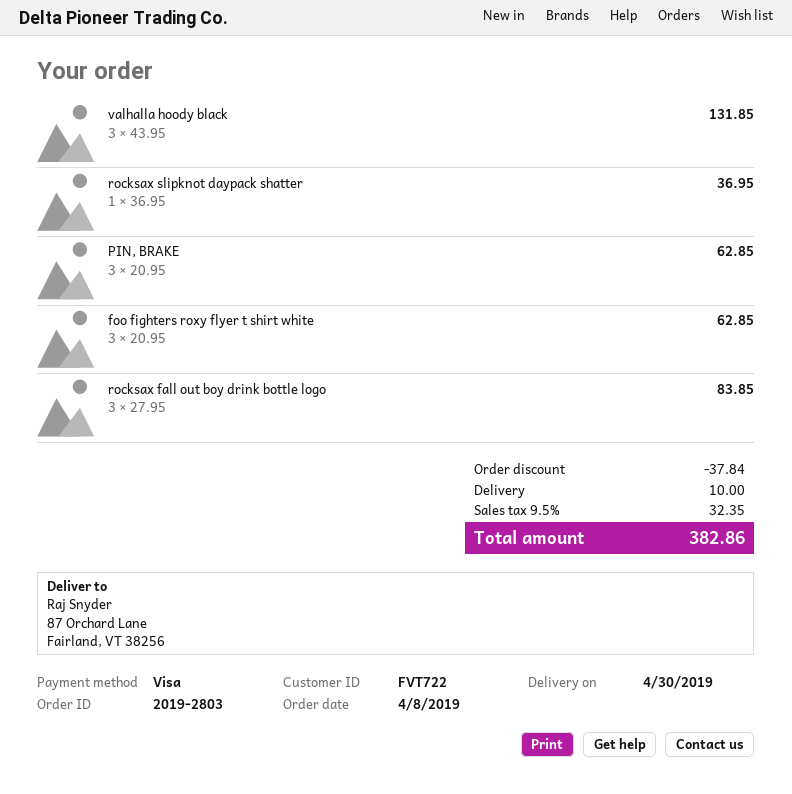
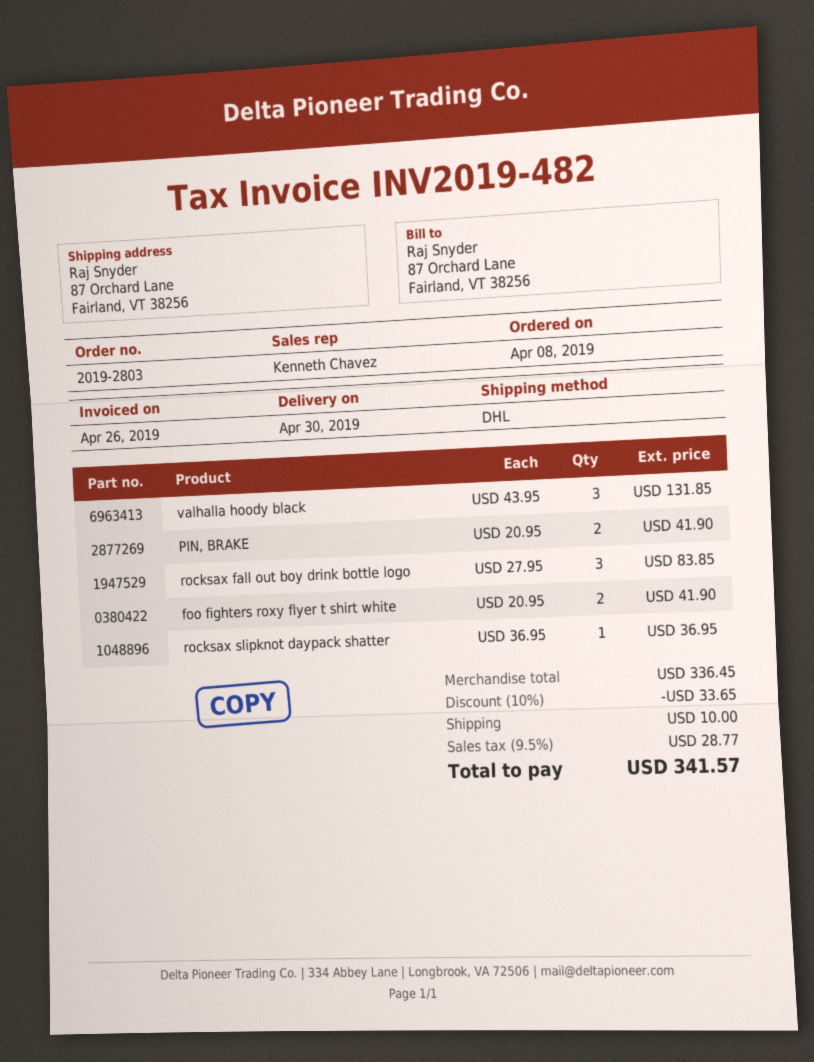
PIN, BRAKE: 3 x 20.95 = 62.85 -> 2 x 20.95 = 41.90
foo fighters roxy flyer t shirt white: 3 x 20.95 = 62.85 -> 2 x 20.95 = 41.90
discount: 37.84 -> 33.65
tax: 9.5% = 32.35 -> 9.5% = 28.77
total: 382.86 -> 341.57

